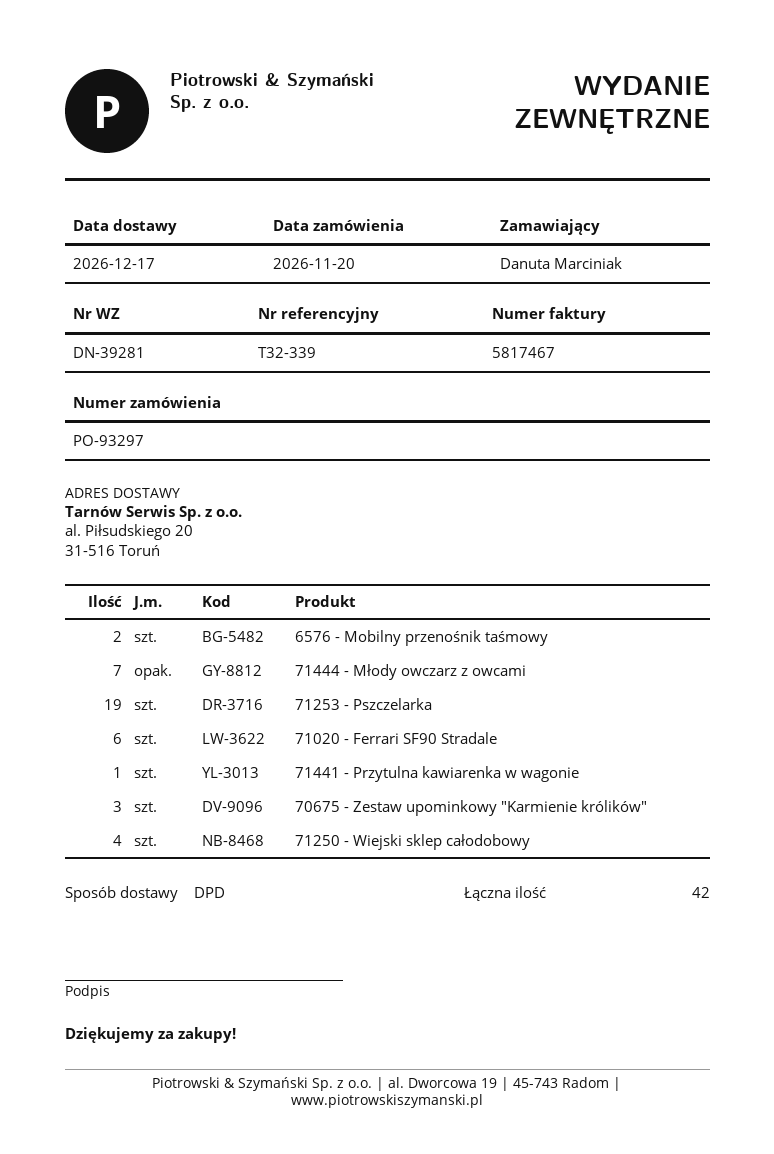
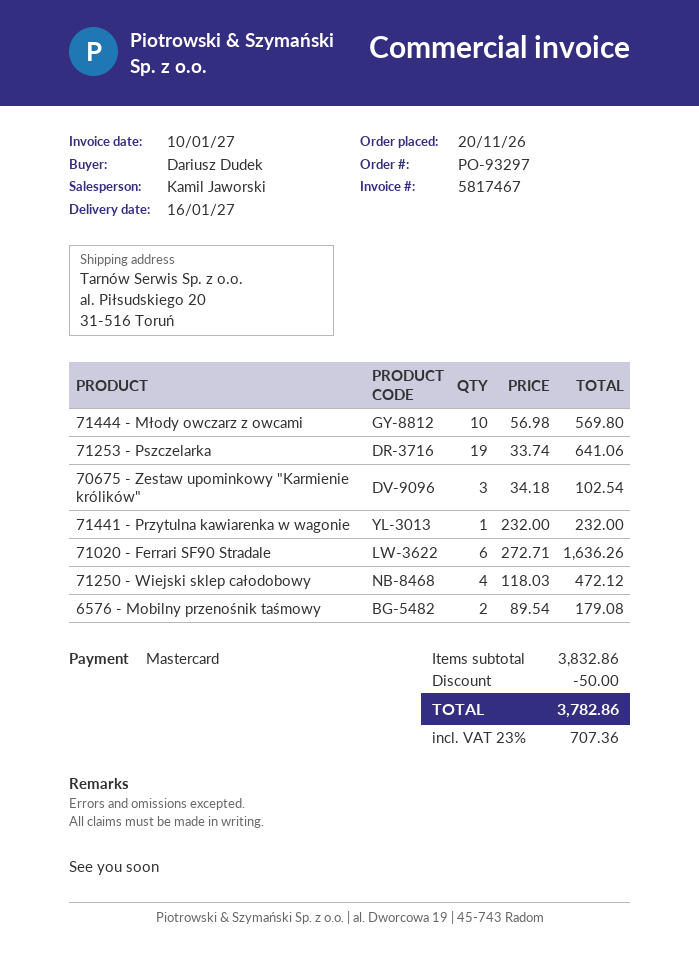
delivery date: 2026-12-17 -> 2027-01-16
ordered by: Danuta Marciniak -> Dariusz Dudek
71444 - Młody owczarz z owcami: 7 -> 10

